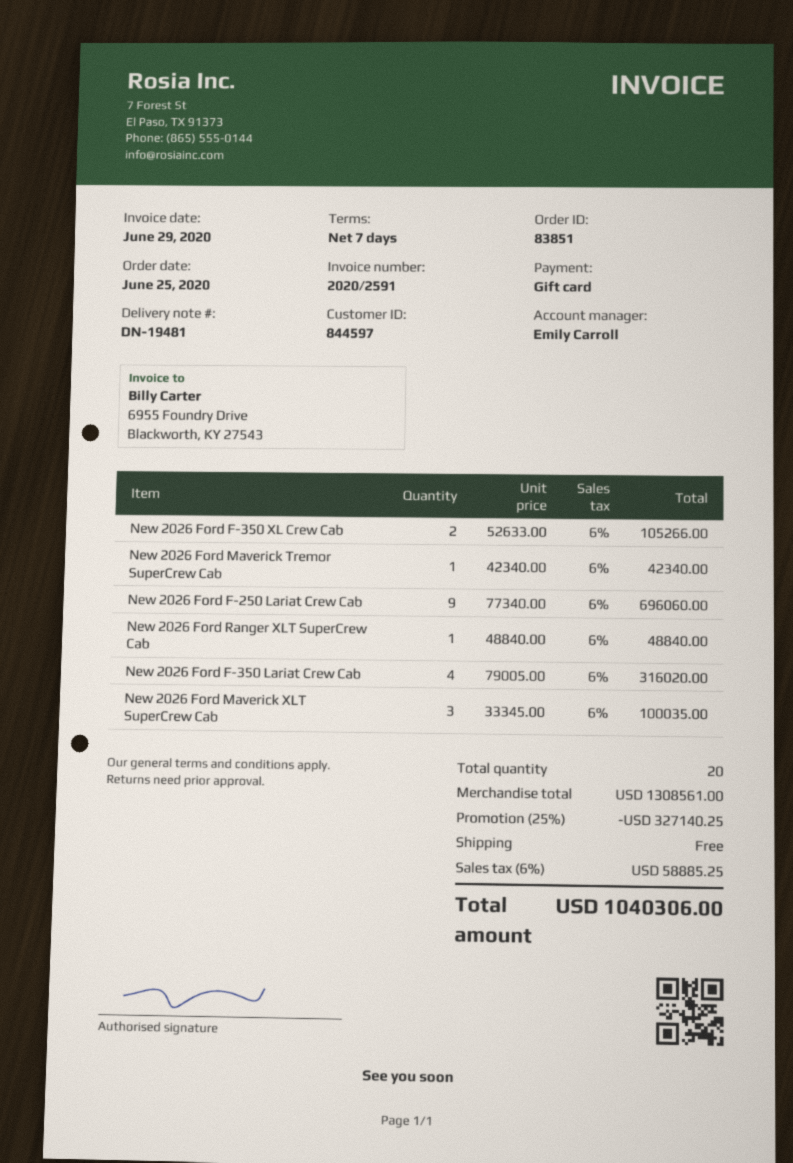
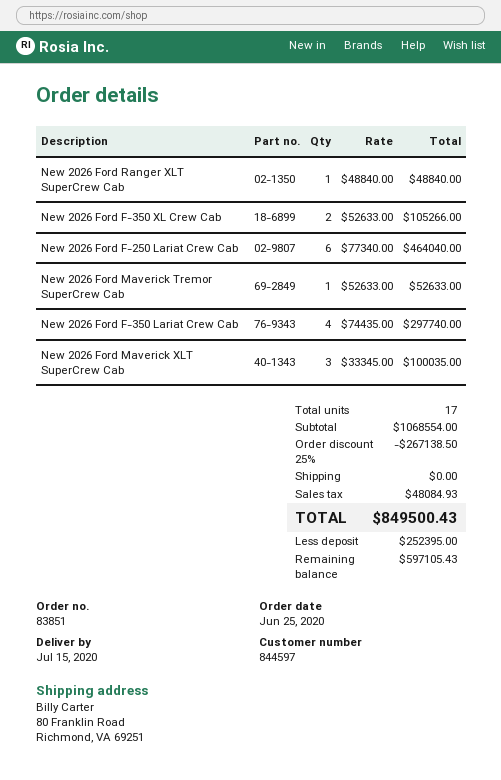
New 2026 Ford Maverick Tremor SuperCrew Cab: 1 x 42340.00 = 42340.00 -> 1 x 52633.00 = 52633.00
New 2026 Ford F-250 Lariat Crew Cab: 9 x 77340.00 = 696060.00 -> 6 x 77340.00 = 464040.00
New 2026 Ford F-350 Lariat Crew Cab: 4 x 79005.00 = 316020.00 -> 4 x 74435.00 = 297740.00
total quantity: 20 -> 17
subtotal: 1308561.00 -> 1068554.00
discount: 25% = 327140.25 -> 25% = 267138.50
tax: 58885.25 -> 48084.93
total: 1040306.00 -> 849500.43

